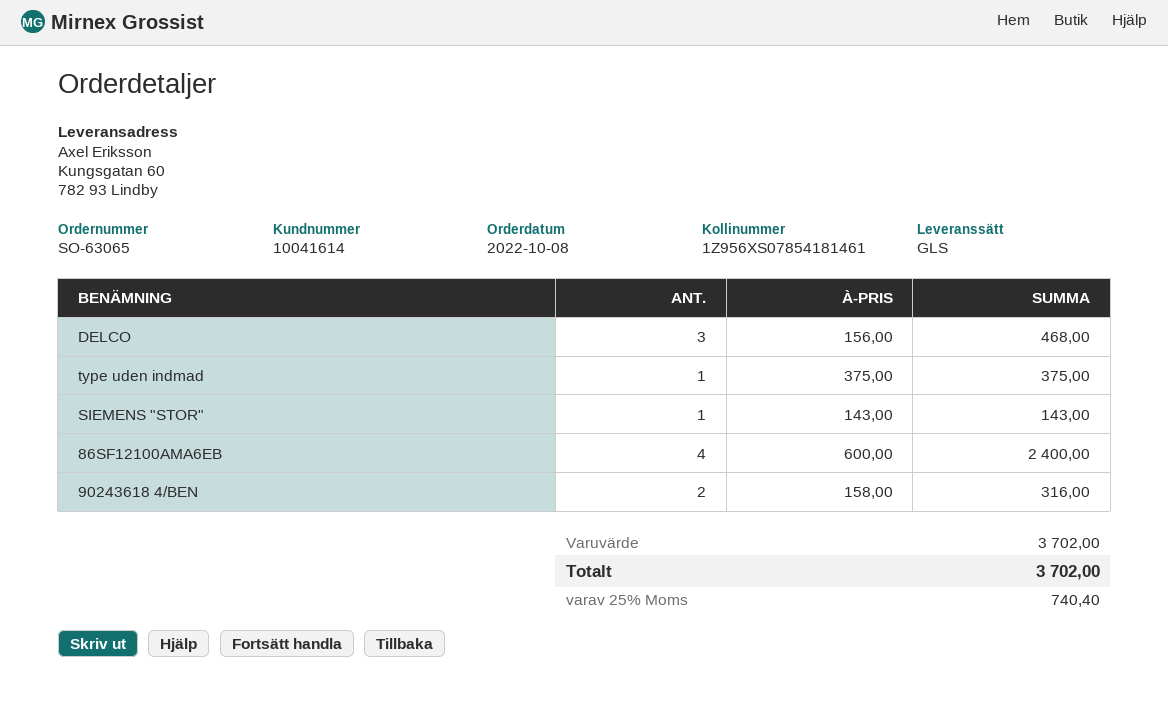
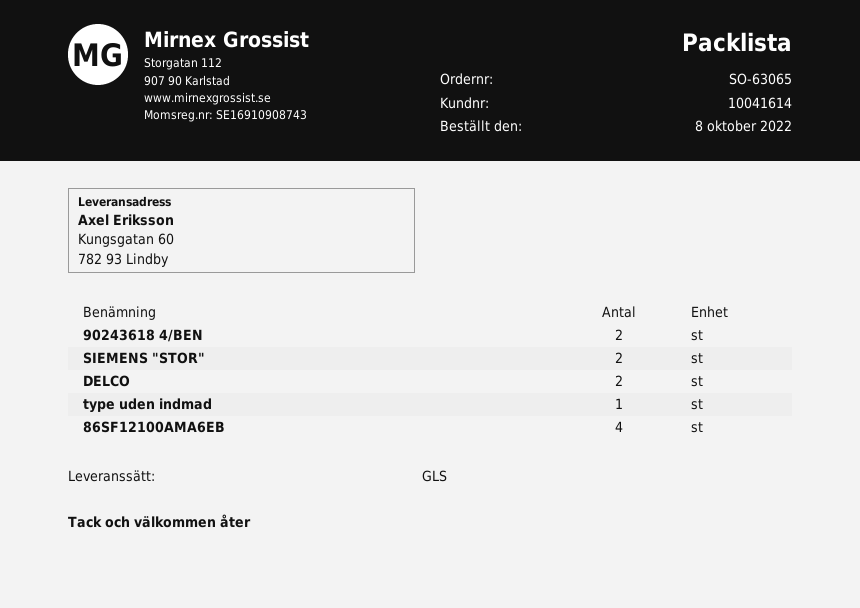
DELCO: 3 -> 2
SIEMENS "STOR": 1 -> 2

